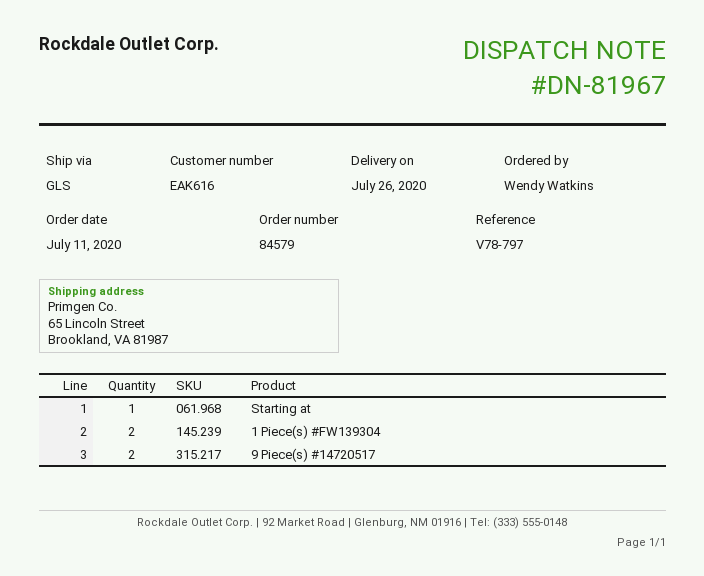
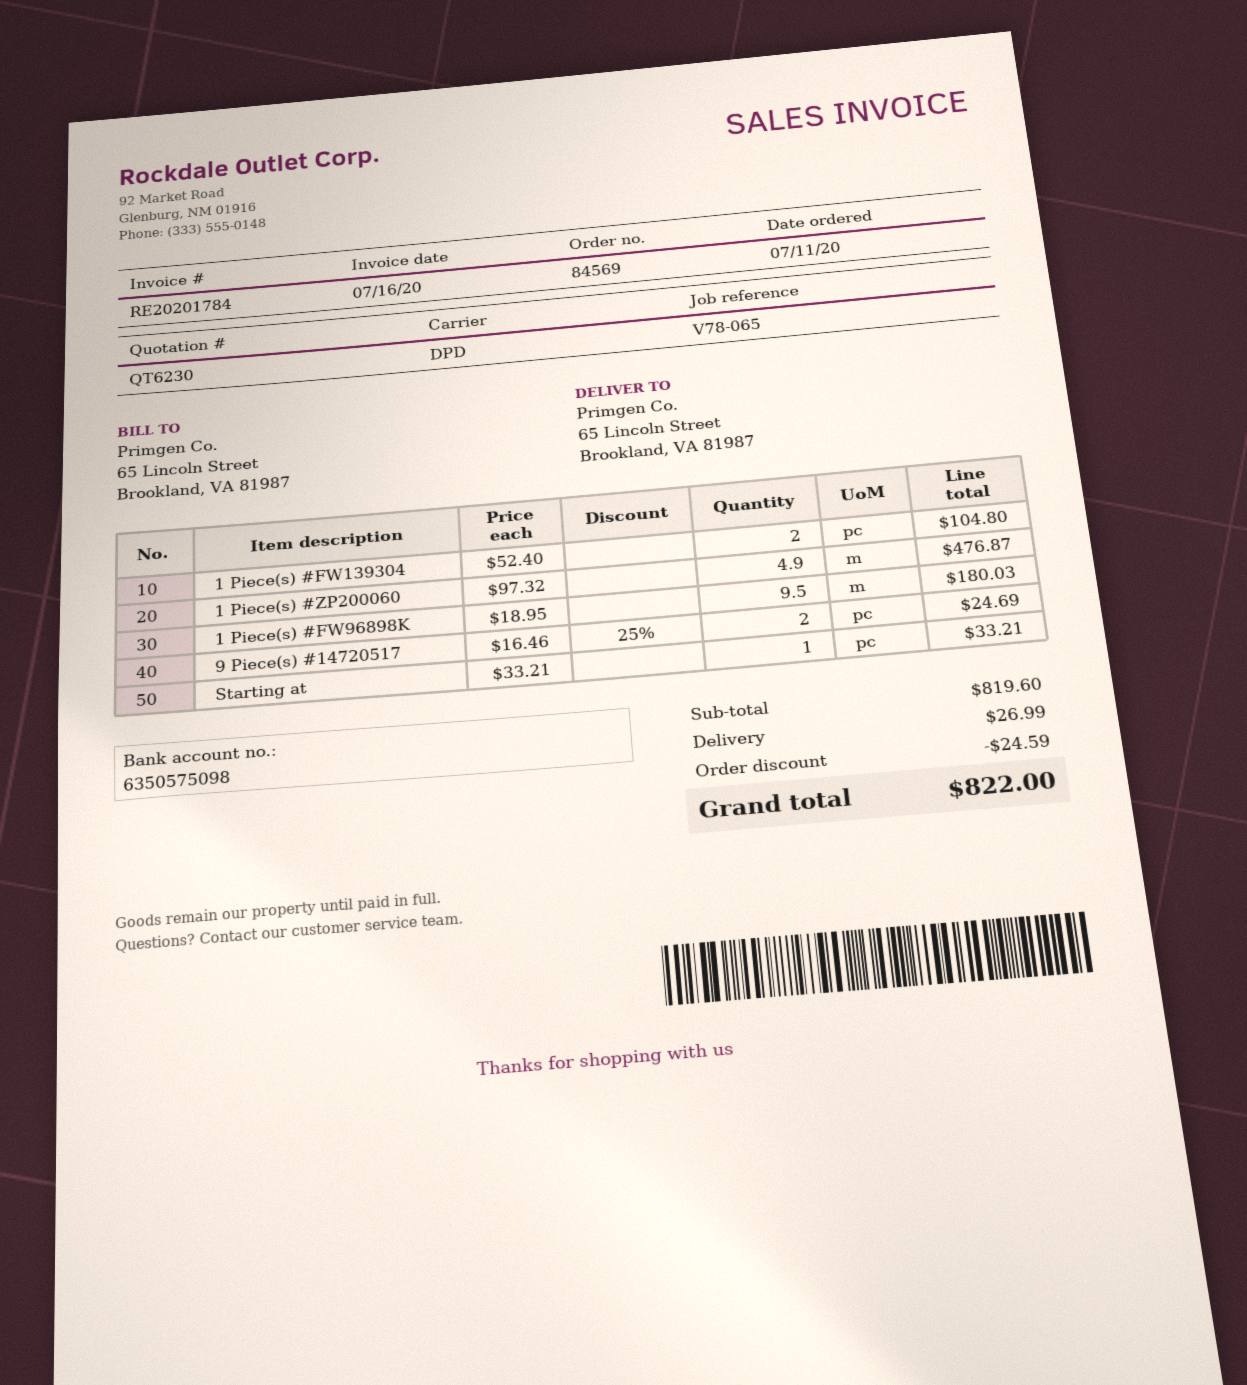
order number: 84579 -> 84569
reference: V78-797 -> V78-065
shipping method: GLS -> DPD
1 Piece(s) #ZP200060: none -> 4.9
1 Piece(s) #FW96898K: none -> 9.5

